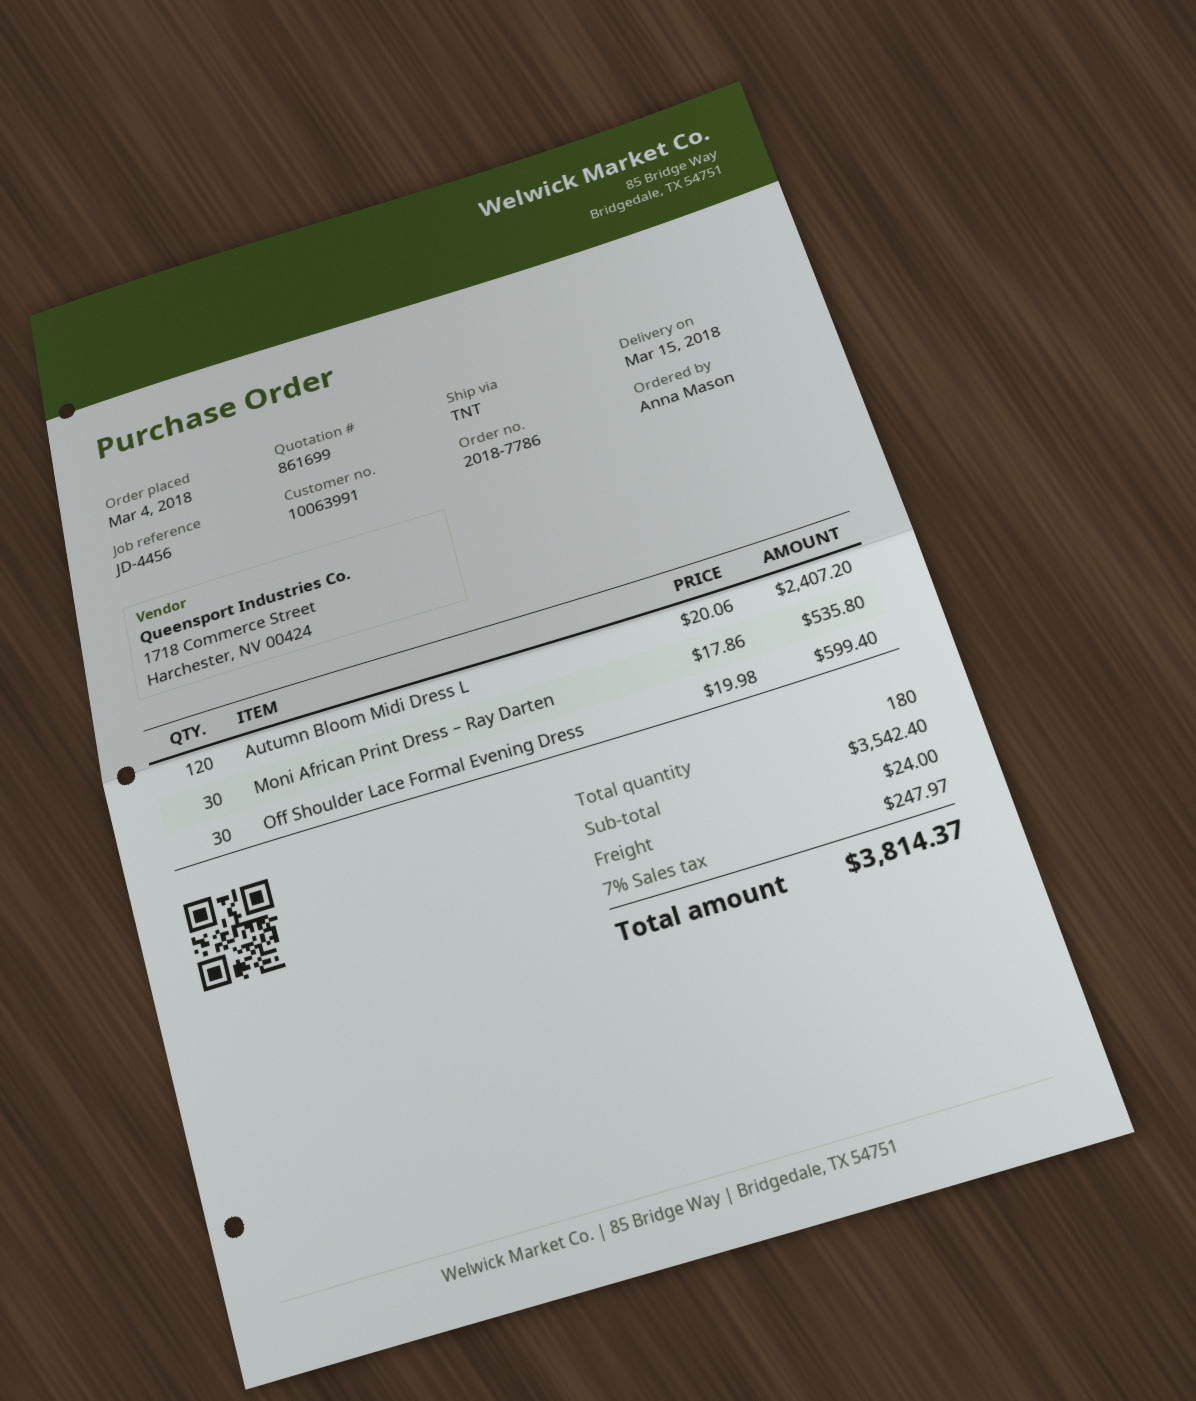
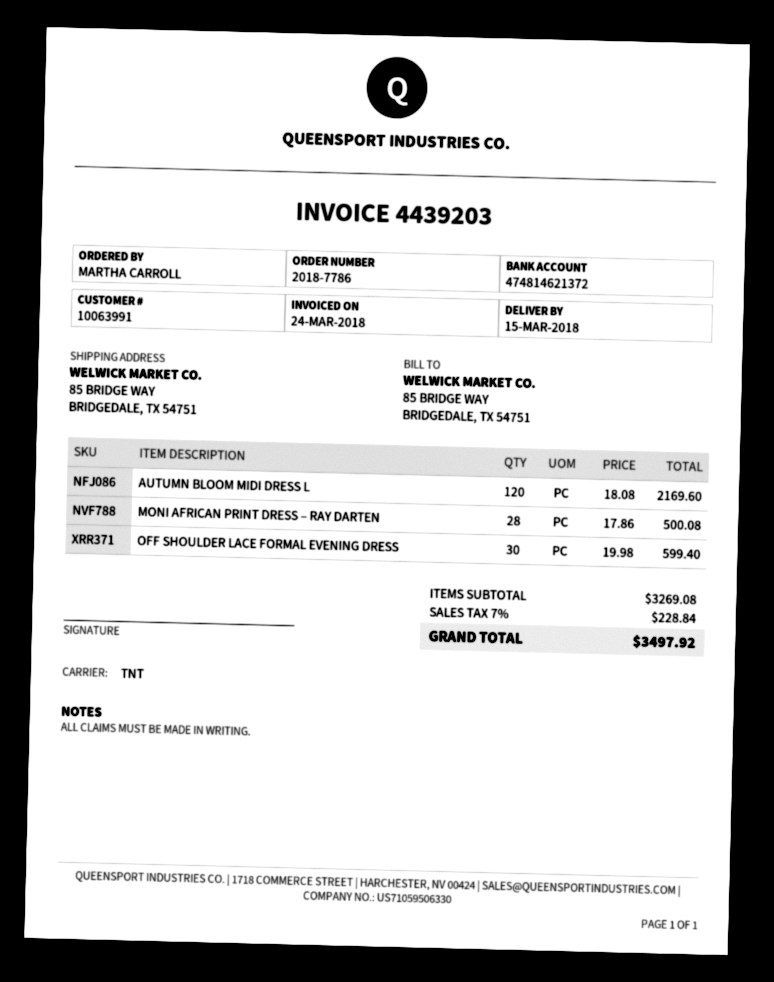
ordered by: Anna Mason -> MARTHA CARROLL
Autumn Bloom Midi Dress L: 120 x 20.06 = 2407.20 -> 120 x 18.08 = 2169.60
Moni African Print Dress – Ray Darten: 30 x 17.86 = 535.80 -> 28 x 17.86 = 500.08
subtotal: 3542.40 -> 3269.08
shipping: 24.00 -> none
tax: 7% = 247.97 -> 7% = 228.84
total: 3814.37 -> 3497.92

